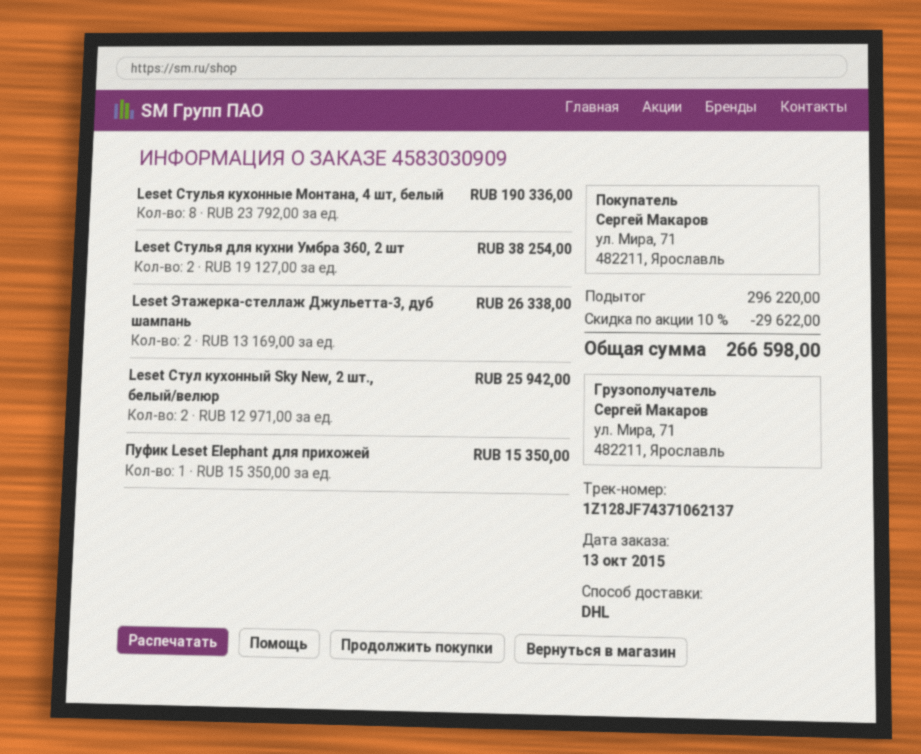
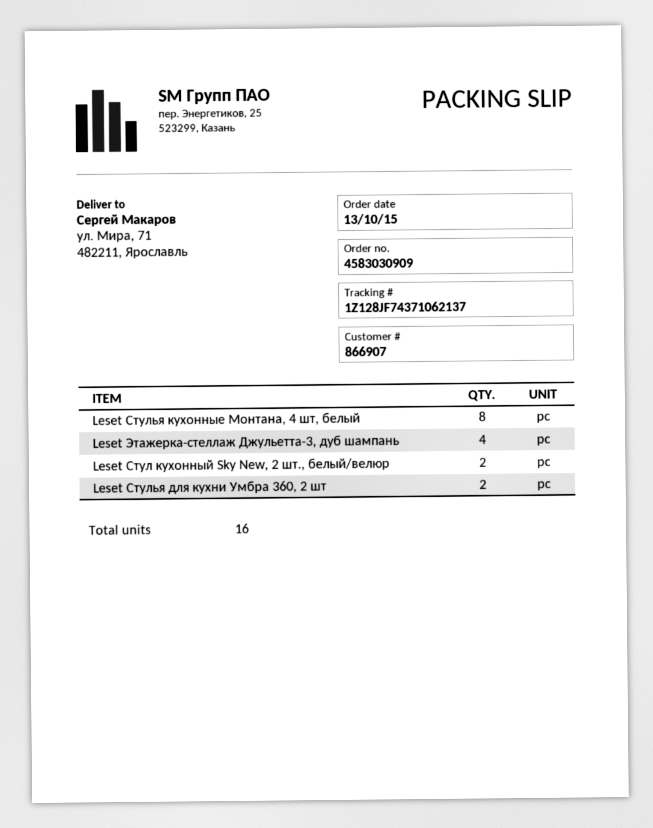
Leset Этажерка-стеллаж Джульетта-3, дуб шампань: 2 -> 4
Пуфик Leset Elephant для прихожей: 1 -> none

